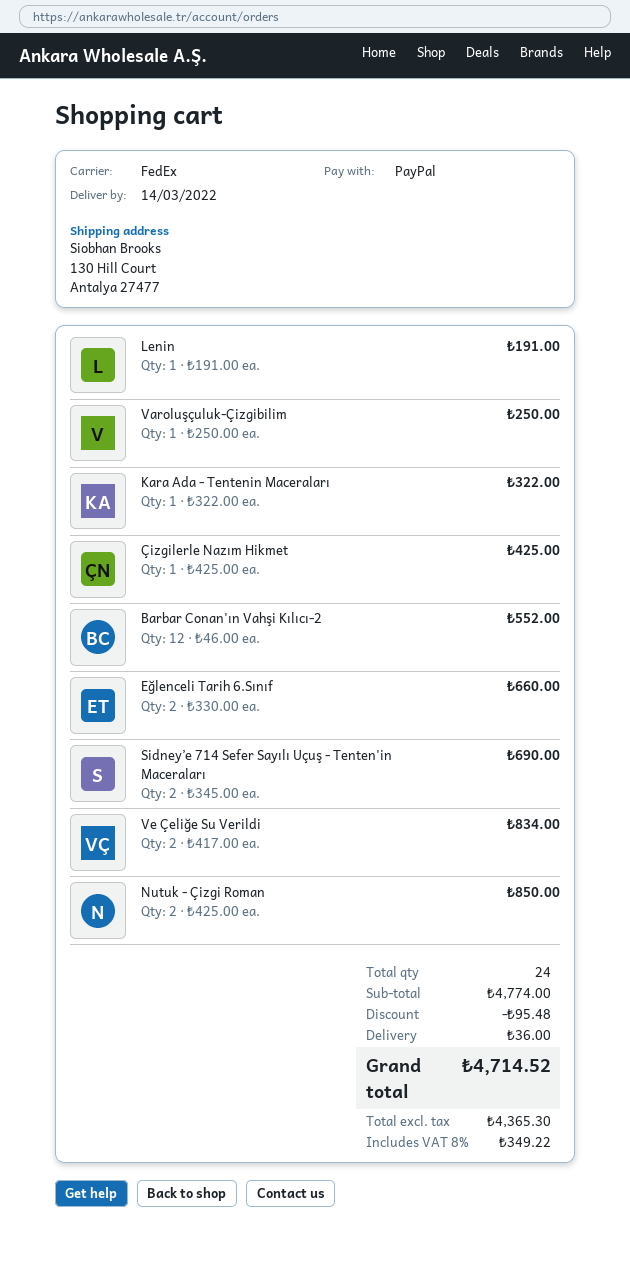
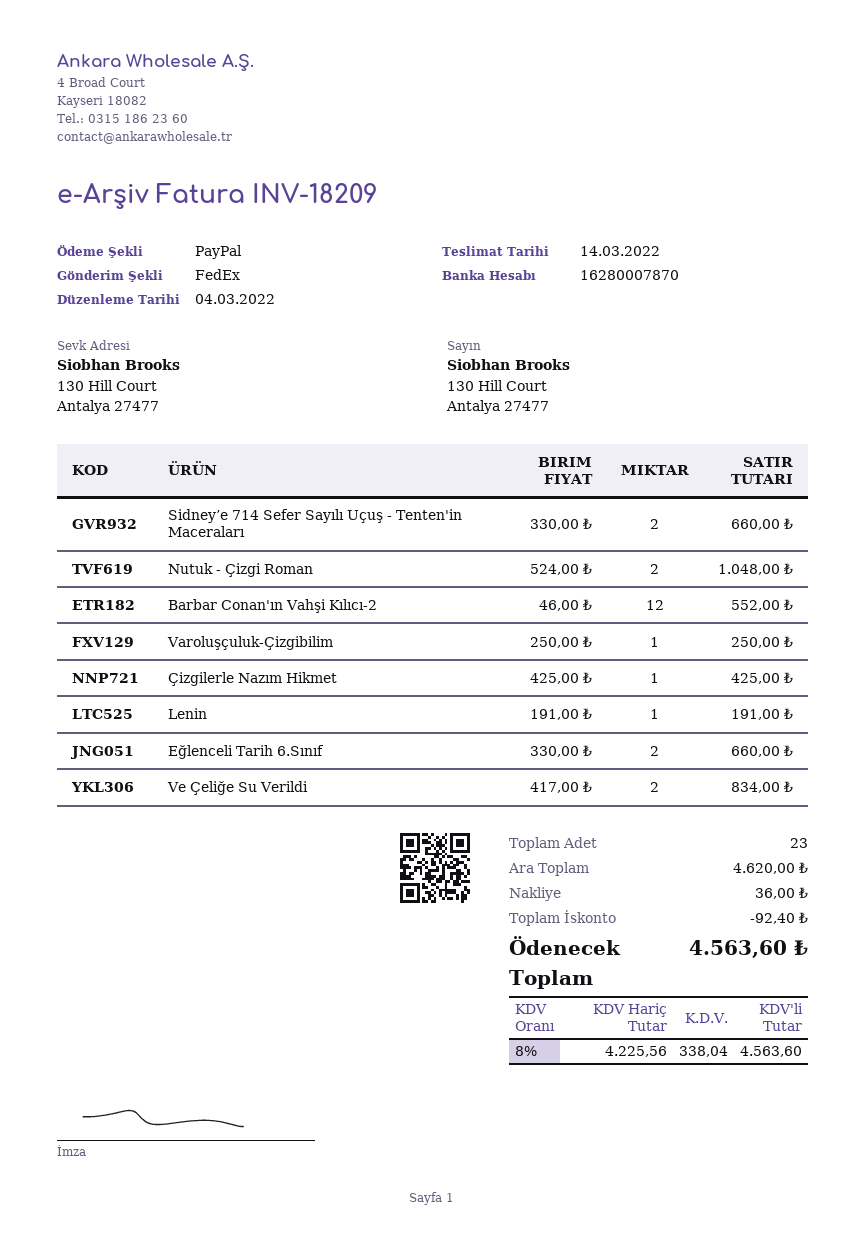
Kara Ada - Tentenin Maceraları: 1 x 322.00 = 322.00 -> none
Sidney’e 714 Sefer Sayılı Uçuş - Tenten'in Maceraları: 2 x 345.00 = 690.00 -> 2 x 330.00 = 660.00
Nutuk - Çizgi Roman: 2 x 425.00 = 850.00 -> 2 x 524.00 = 1048.00
total quantity: 24 -> 23
subtotal: 4774.00 -> 4620.00
discount: 95.48 -> 92.40
net: 4365.30 -> 4225.56
tax: 8% = 349.22 -> 8% = 338.04
total: 4714.52 -> 4563.60

